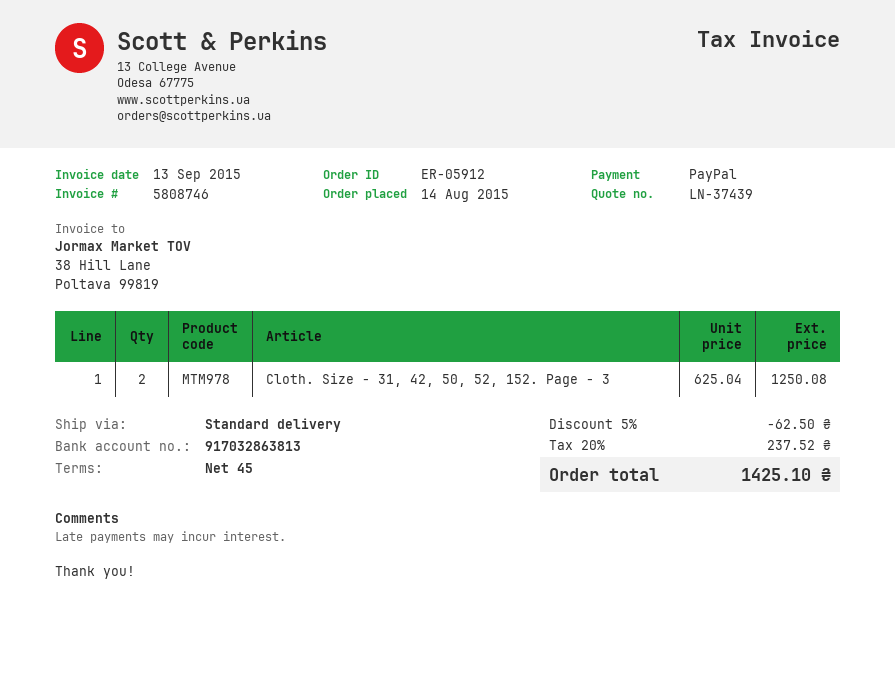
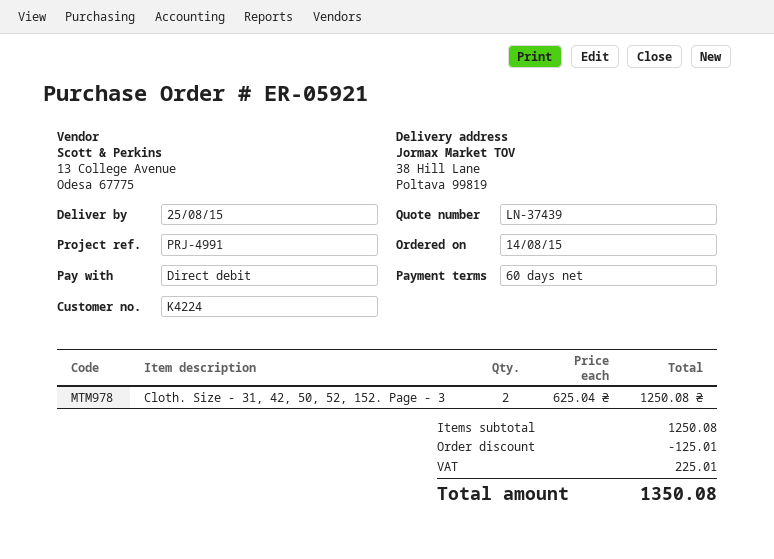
order number: ER-05912 -> ER-05921
payment terms: 45 days -> 60 days
payment method: PayPal -> direct debit
discount: 62.50 -> 125.01
tax: 237.52 -> 225.01
total: 1425.10 -> 1350.08

